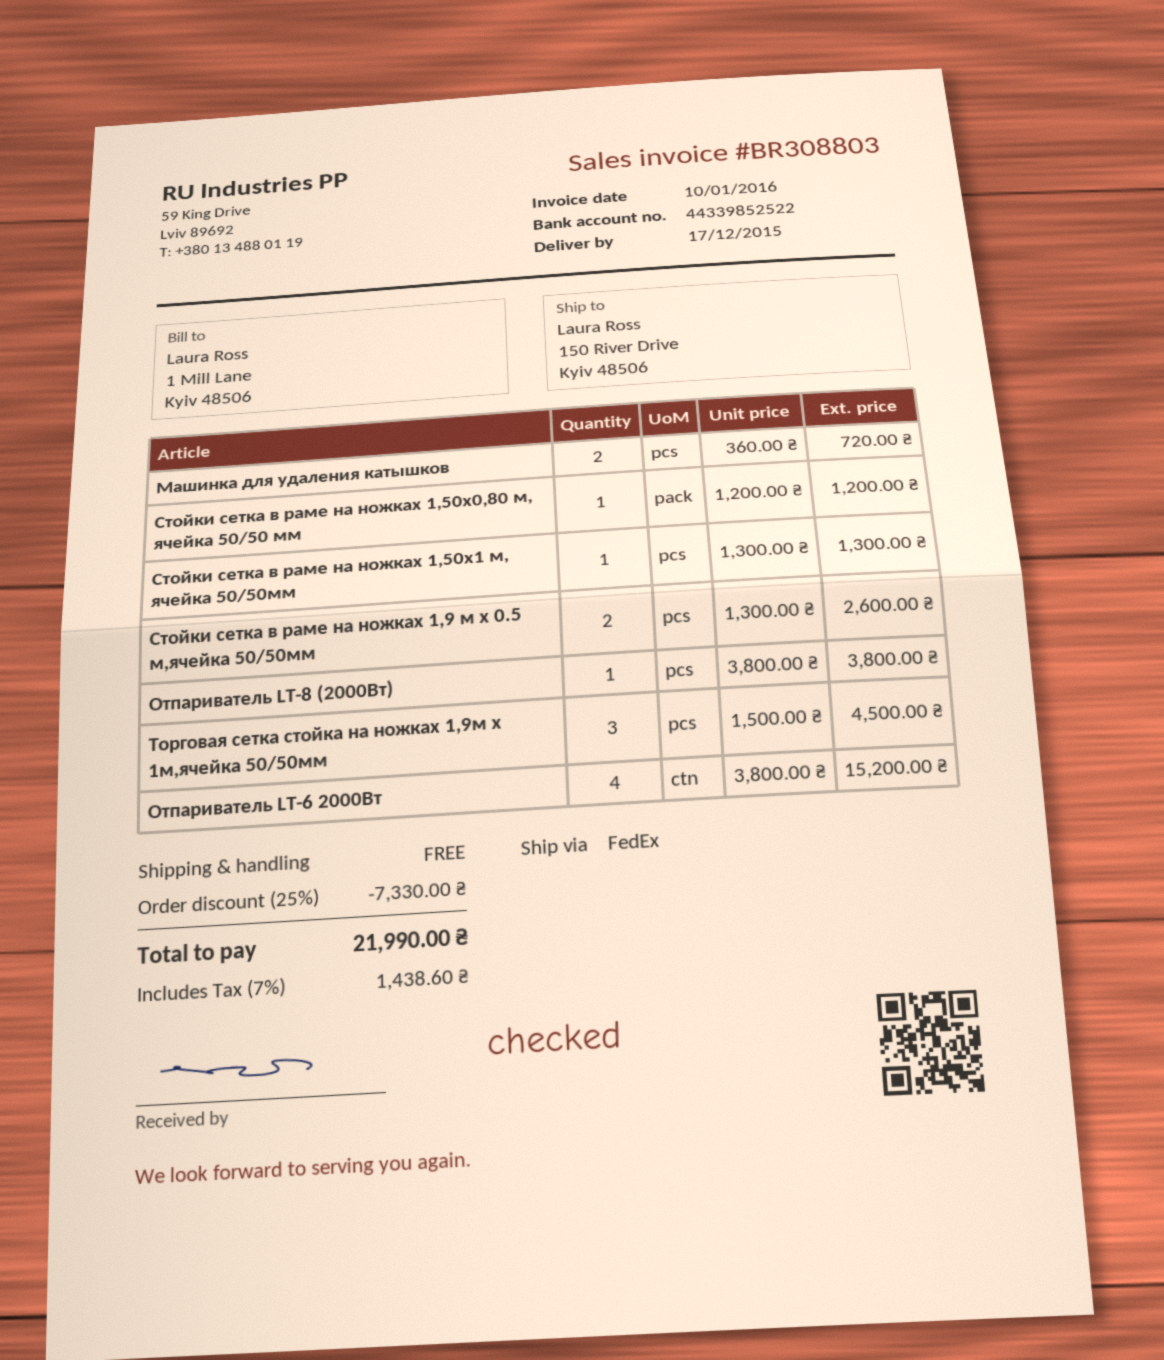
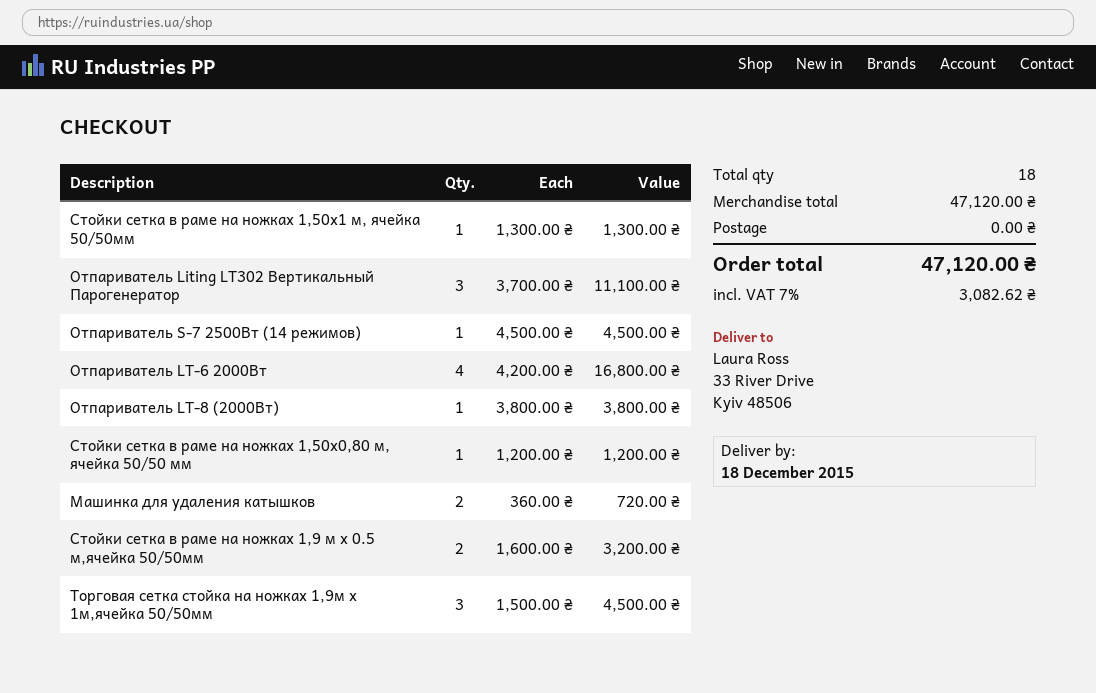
delivery date: 2015-12-17 -> 2015-12-18
ship to: 150 River Drive, Kyiv 48506 -> 33 River Drive, Kyiv 48506
Стойки сетка в раме на ножках 1,9 м х 0.5 м,ячейка 50/50мм: 2 x 1300.00 = 2600.00 -> 2 x 1600.00 = 3200.00
Отпариватель LT-6 2000Вт: 4 x 3800.00 = 15200.00 -> 4 x 4200.00 = 16800.00
Отпариватель Liting LT302 Вертикальный Парогенератор: none -> 3 x 3700.00 = 11100.00
Отпариватель S-7 2500Вт (14 режимов): none -> 1 x 4500.00 = 4500.00
discount: 25% = 7330.00 -> none
tax: 7% = 1438.60 -> 7% = 3082.62
total: 21990.00 -> 47120.00

